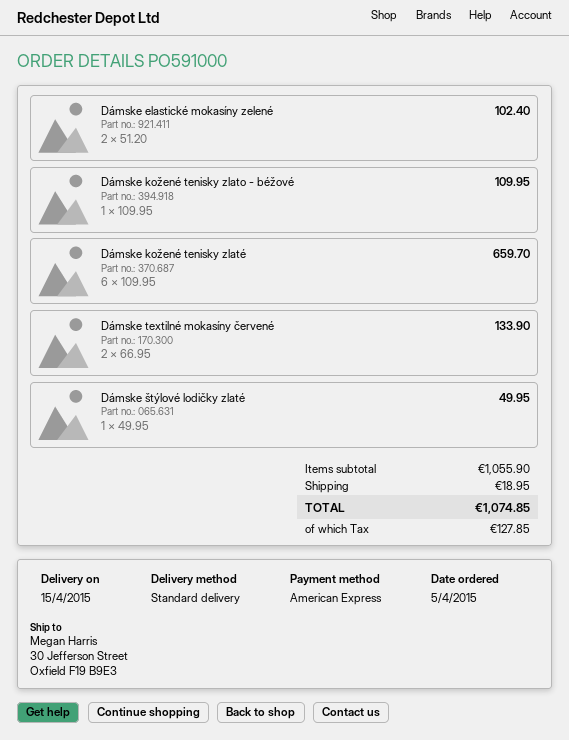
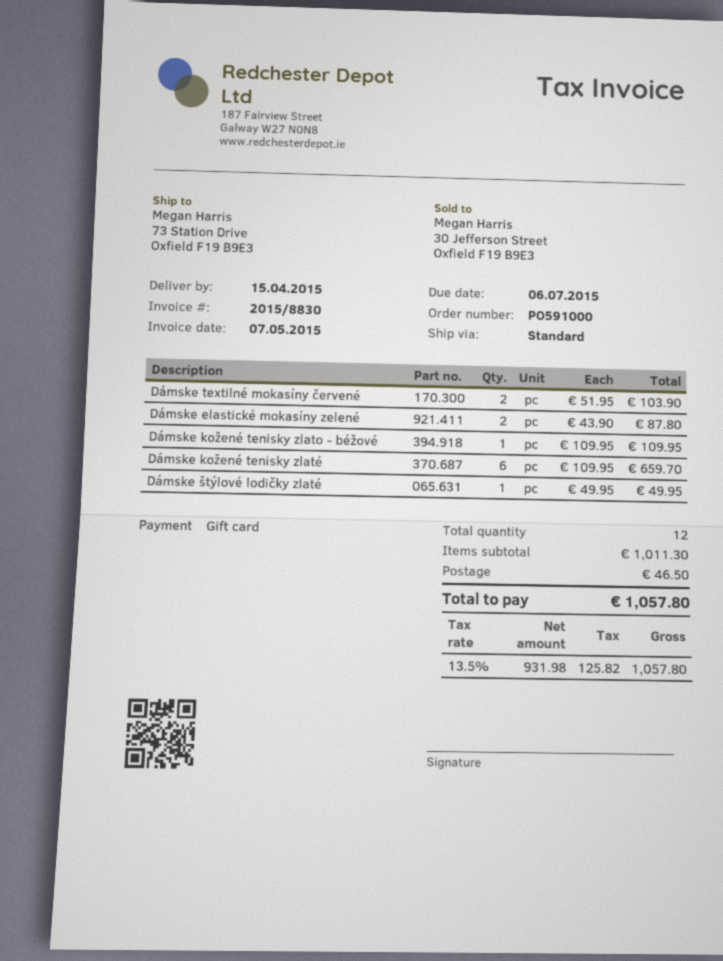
payment method: American Express -> gift card
ship to: 30 Jefferson Street, Oxfield F19 B9E3 -> 73 Station Drive, Oxfield F19 B9E3
Dámske elastické mokasíny zelené: 2 x 51.20 = 102.40 -> 2 x 43.90 = 87.80
Dámske textilné mokasíny červené: 2 x 66.95 = 133.90 -> 2 x 51.95 = 103.90
subtotal: 1055.90 -> 1011.30
shipping: 18.95 -> 46.50
tax: 127.85 -> 125.82
total: 1074.85 -> 1057.80

